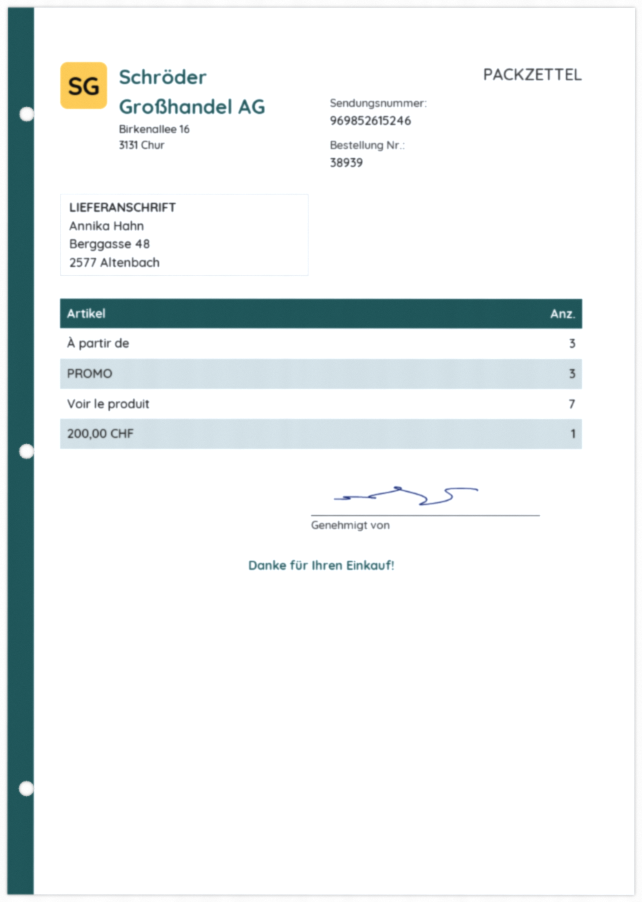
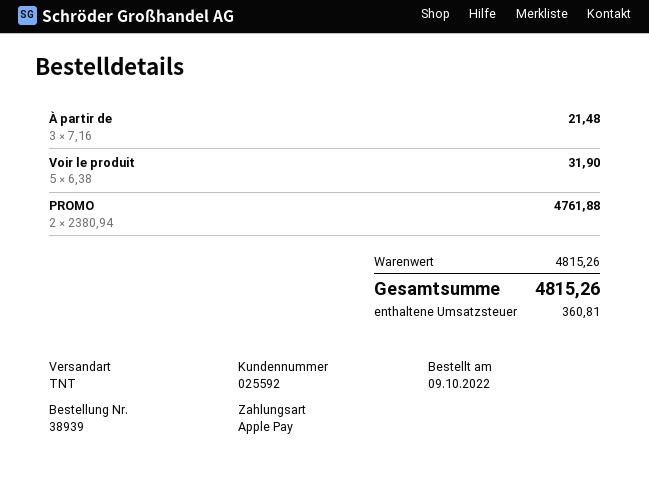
PROMO: 3 -> 2
Voir le produit: 7 -> 5
200,00 CHF: 1 -> none

